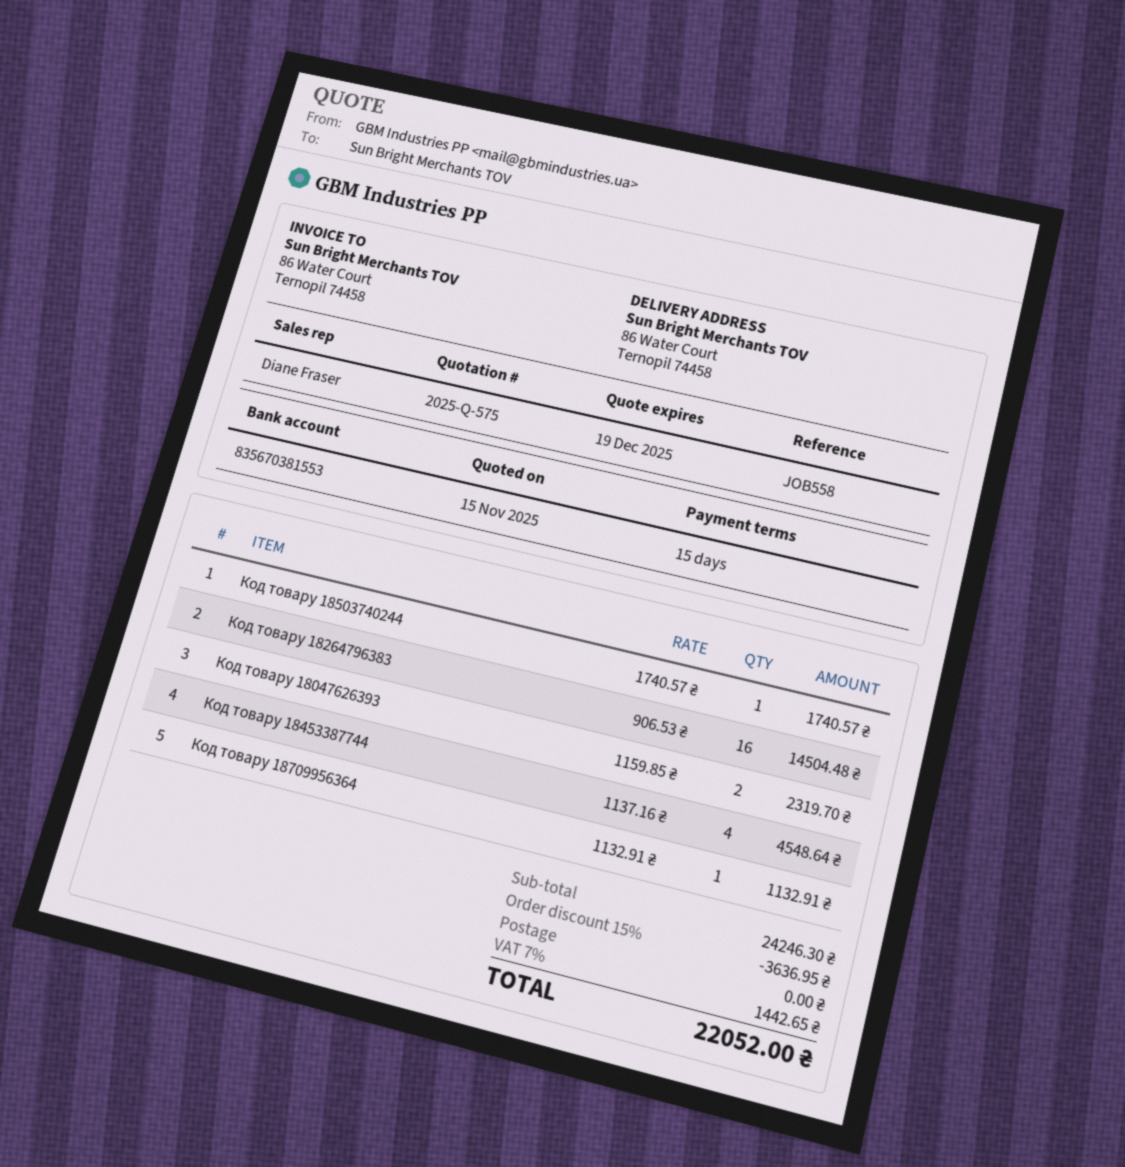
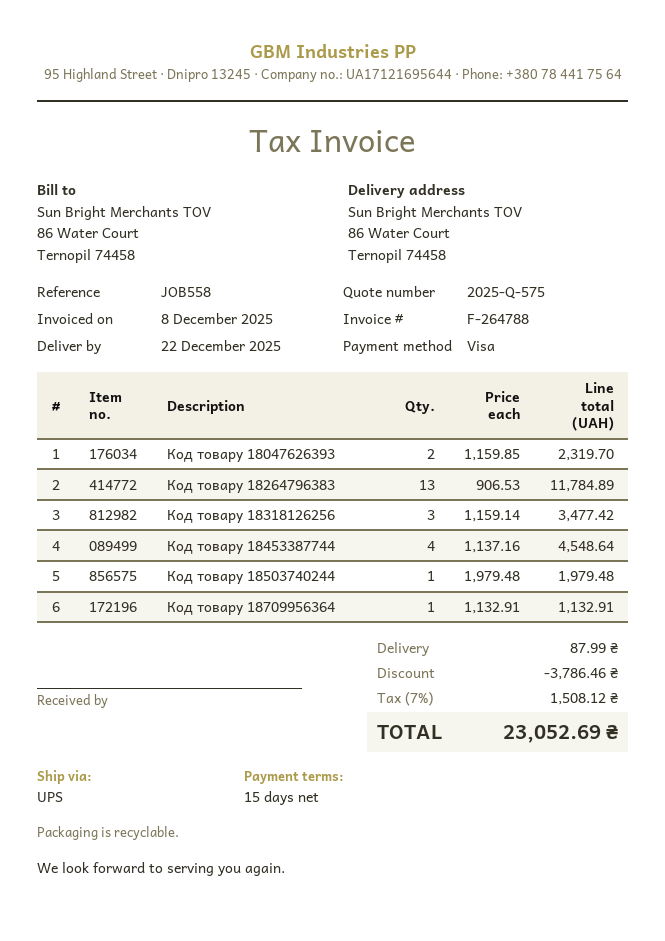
Код товару 18503740244: 1 x 1740.57 = 1740.57 -> 1 x 1979.48 = 1979.48
Код товару 18264796383: 16 x 906.53 = 14504.48 -> 13 x 906.53 = 11784.89
Код товару 18318126256: none -> 3 x 1159.14 = 3477.42
discount: 3636.95 -> 3786.46
shipping: 0.00 -> 87.99
tax: 7% = 1442.65 -> 7% = 1508.12
total: 22052.00 -> 23052.69

